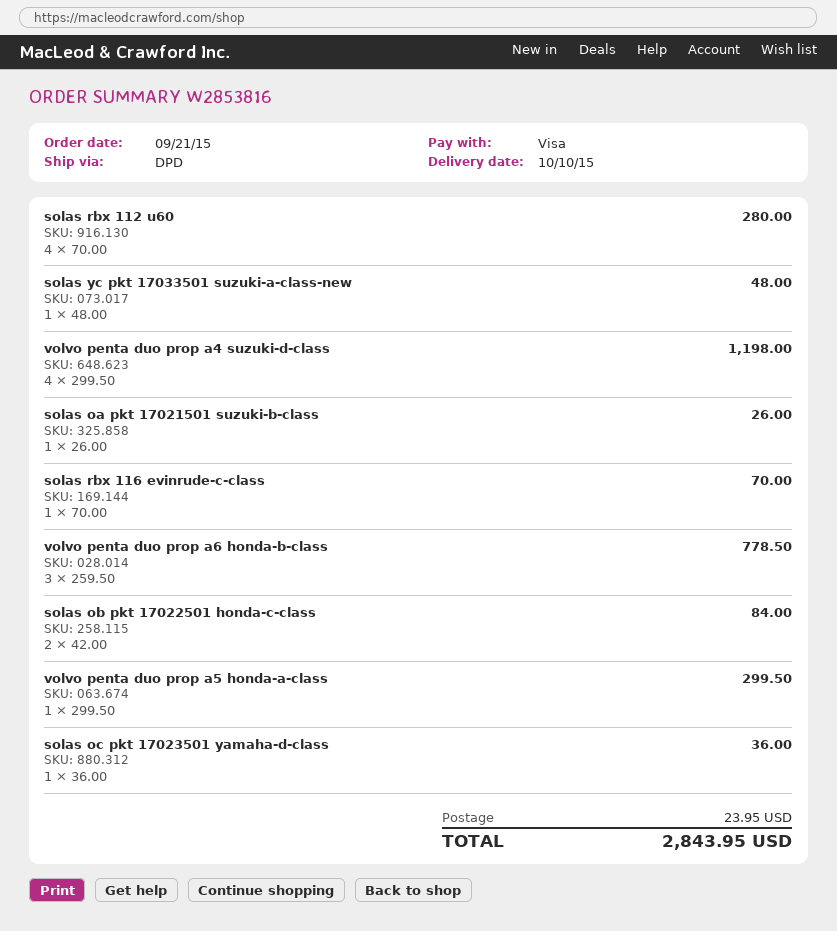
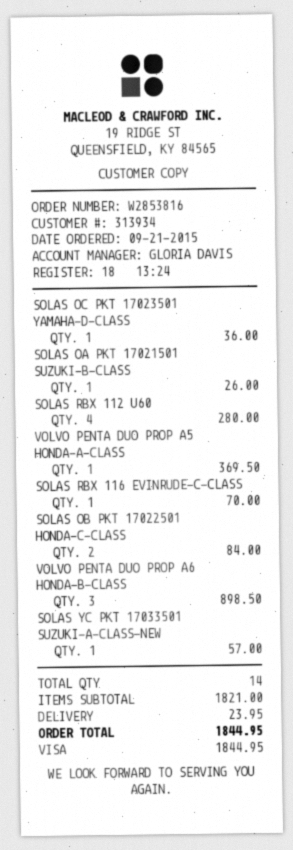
solas yc pkt 17033501 suzuki-a-class-new: 1 for 48.00 -> 1 for 57.00
volvo penta duo prop a4 suzuki-d-class: 4 for 1198.00 -> none
volvo penta duo prop a6 honda-b-class: 3 for 778.50 -> 3 for 898.50
volvo penta duo prop a5 honda-a-class: 1 for 299.50 -> 1 for 369.50
total: 2843.95 -> 1844.95

